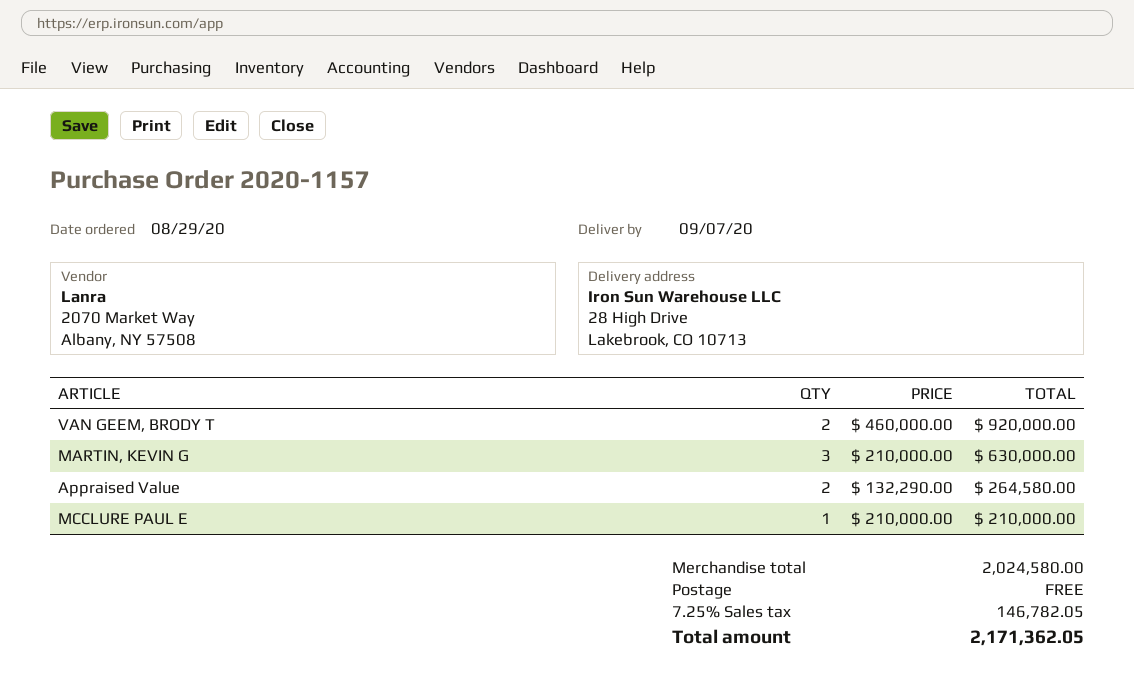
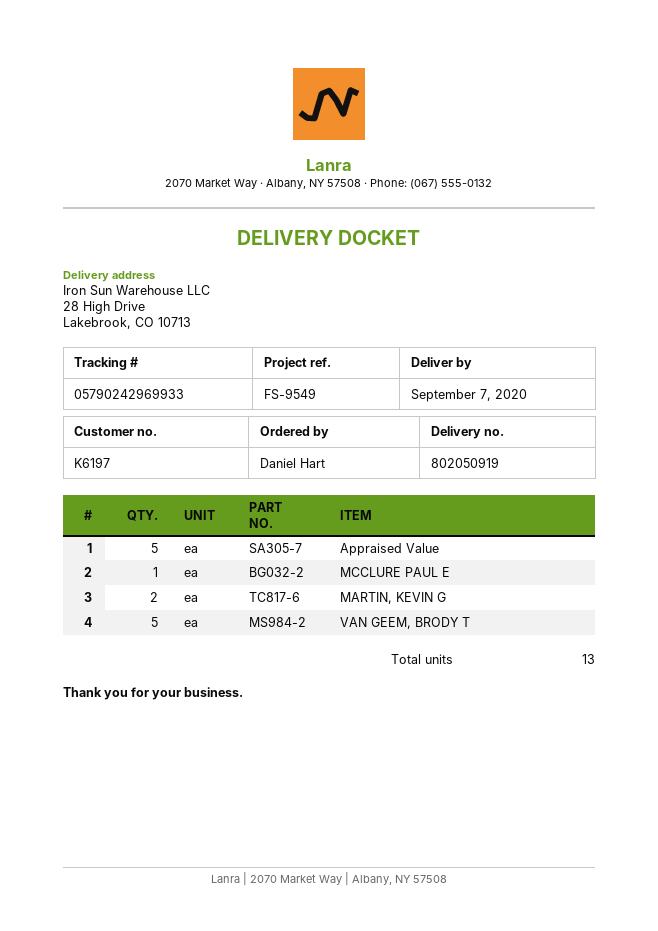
VAN GEEM, BRODY T: 2 -> 5
MARTIN, KEVIN G: 3 -> 2
Appraised Value: 2 -> 5

